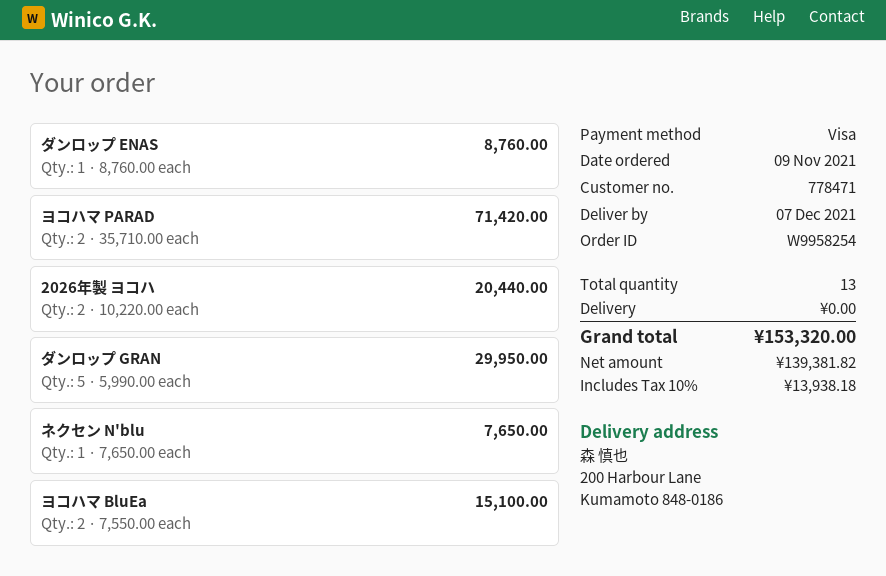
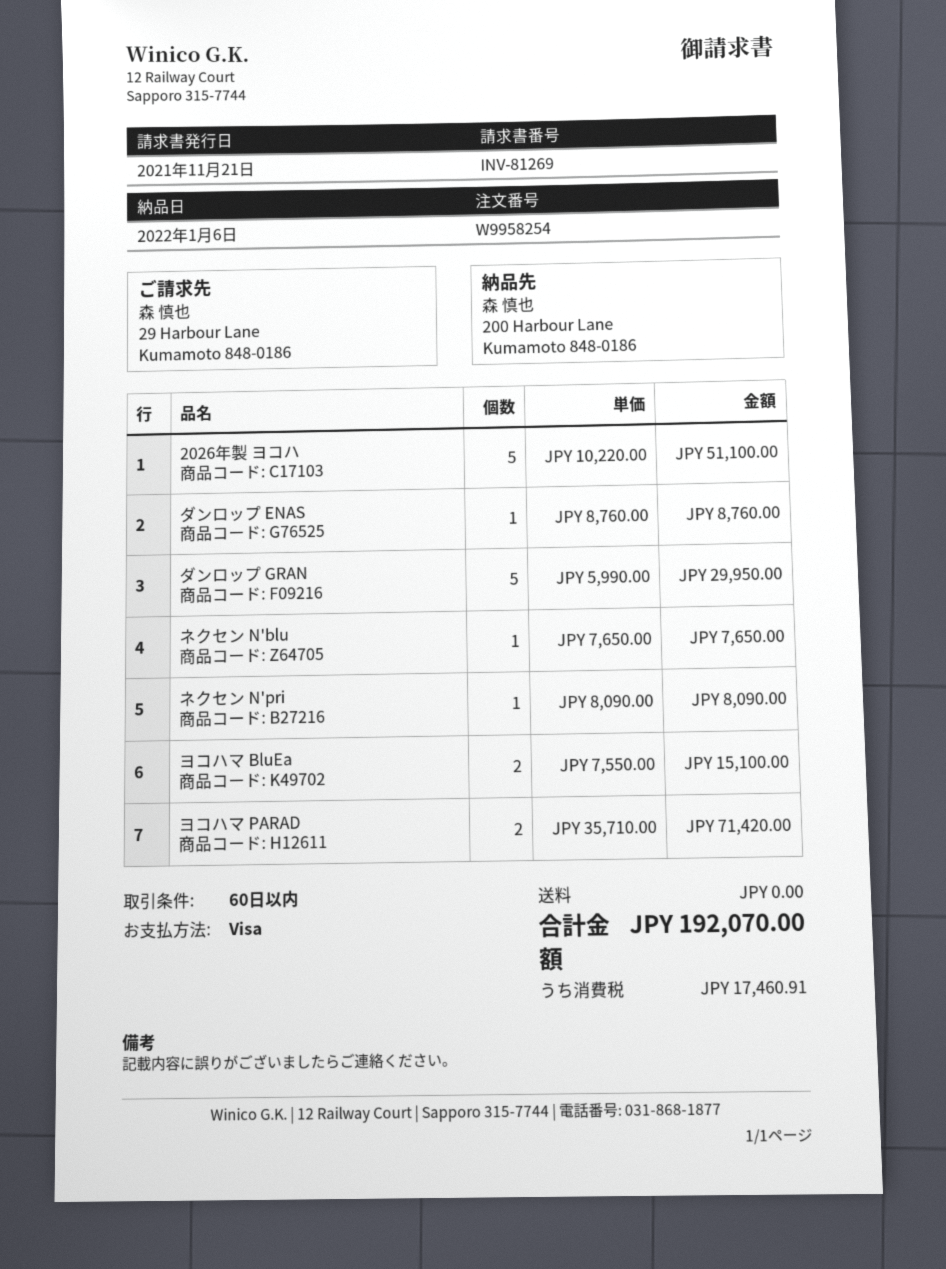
delivery date: 2021-12-07 -> 2022-01-06
2026年製 ヨコハ: 2 x 10220.00 = 20440.00 -> 5 x 10220.00 = 51100.00
ネクセン N'pri: none -> 1 x 8090.00 = 8090.00
tax: 13938.18 -> 17460.91
total: 153320.00 -> 192070.00

